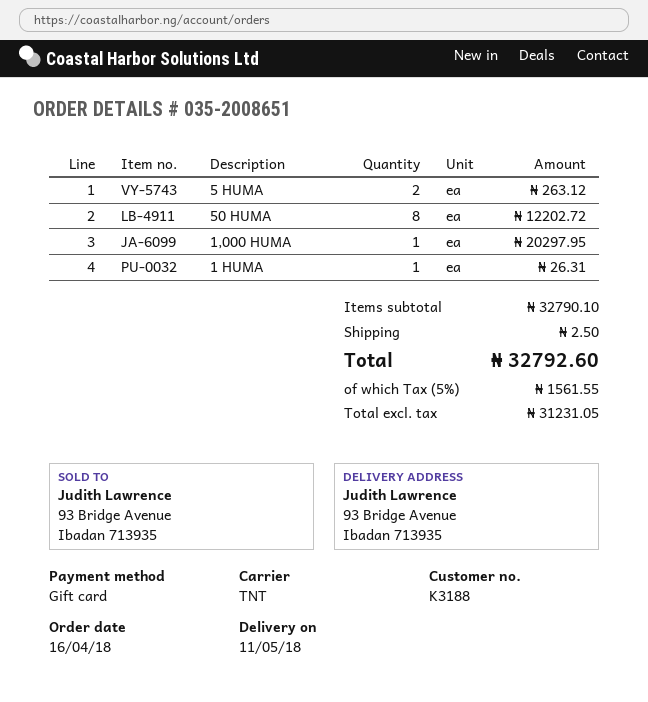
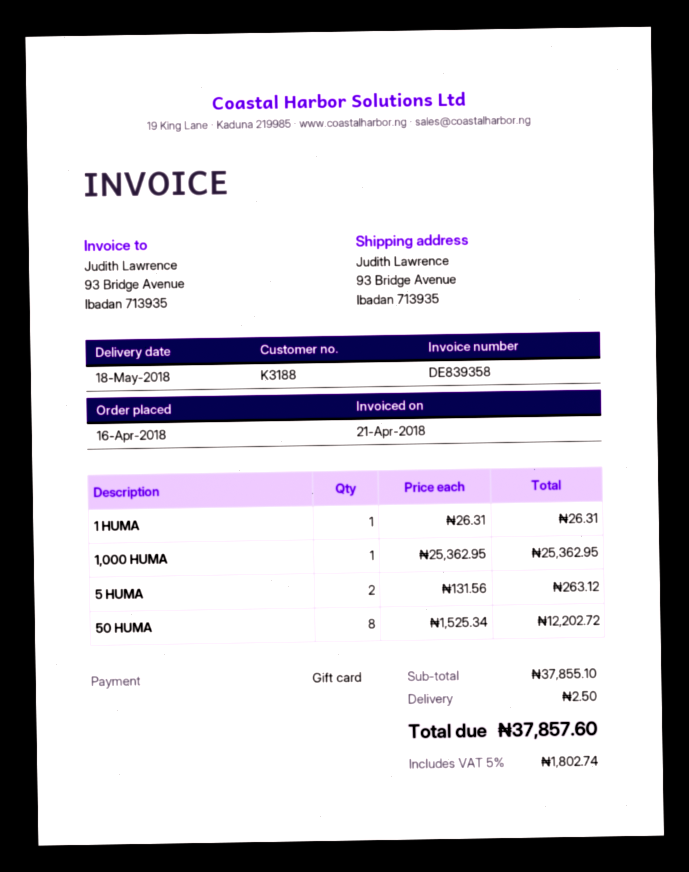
delivery date: 2018-05-11 -> 2018-05-18
1,000 HUMA: 1 for 20297.95 -> 1 for 25362.95
subtotal: 32790.10 -> 37855.10
tax: 5% = 1561.55 -> 5% = 1802.74
total: 32792.60 -> 37857.60

